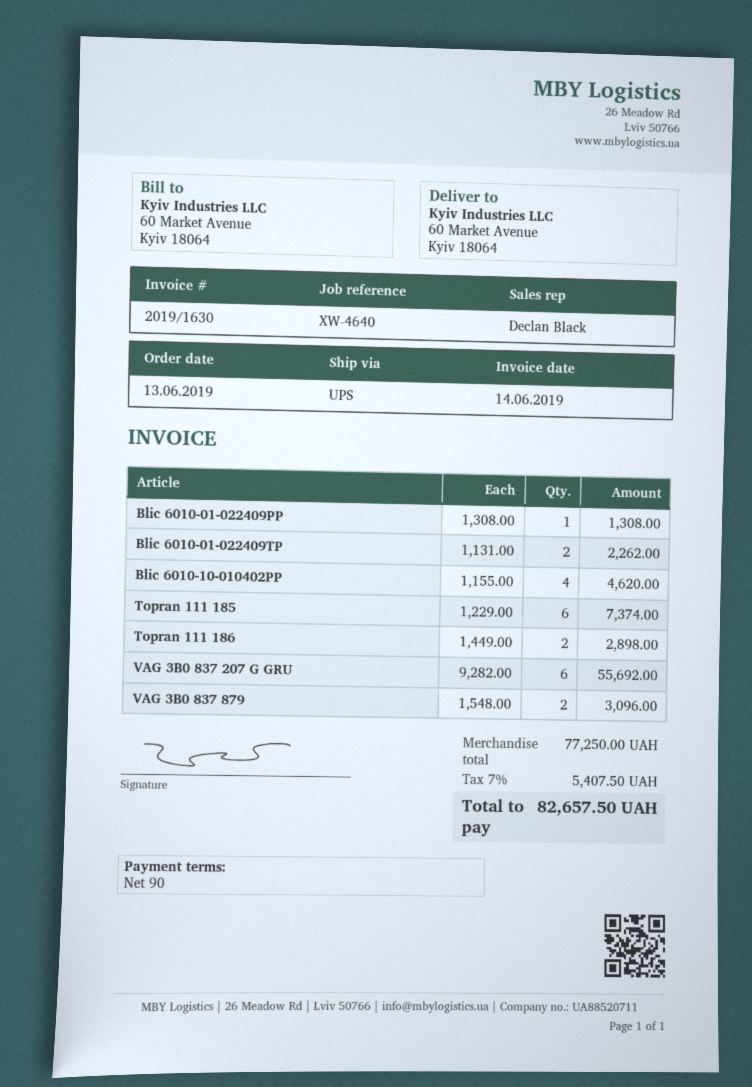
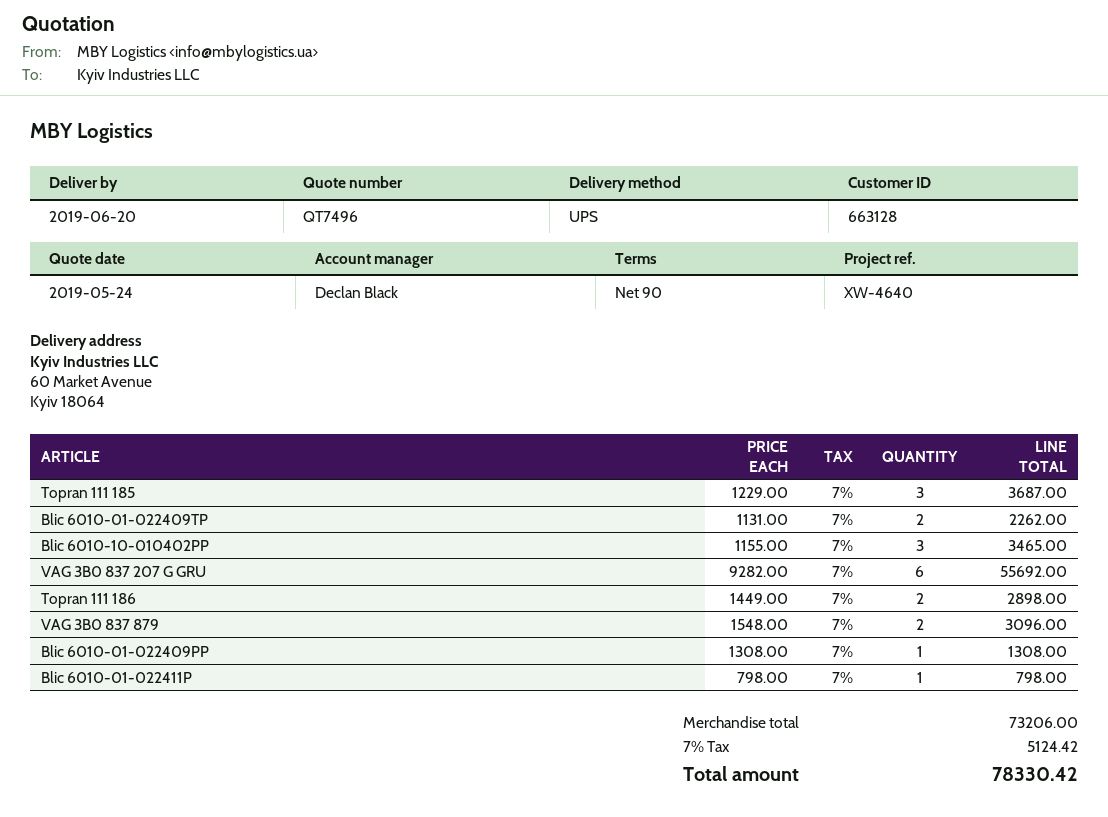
Blic 6010-10-010402PP: 4 x 1155.00 = 4620.00 -> 3 x 1155.00 = 3465.00
Topran 111 185: 6 x 1229.00 = 7374.00 -> 3 x 1229.00 = 3687.00
Blic 6010-01-022411P: none -> 1 x 798.00 = 798.00
subtotal: 77250.00 -> 73206.00
tax: 7% = 5407.50 -> 7% = 5124.42
total: 82657.50 -> 78330.42

